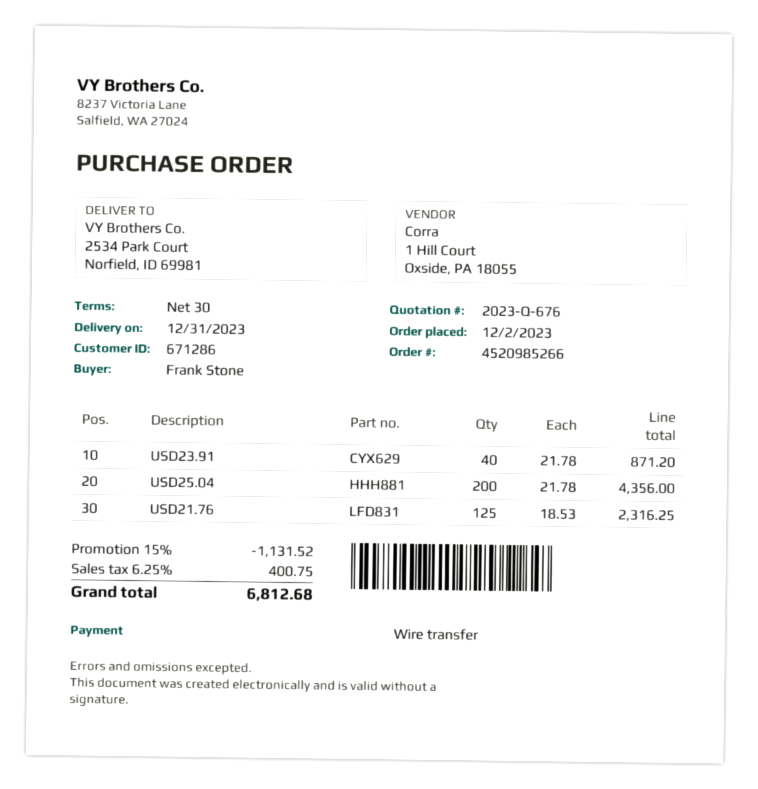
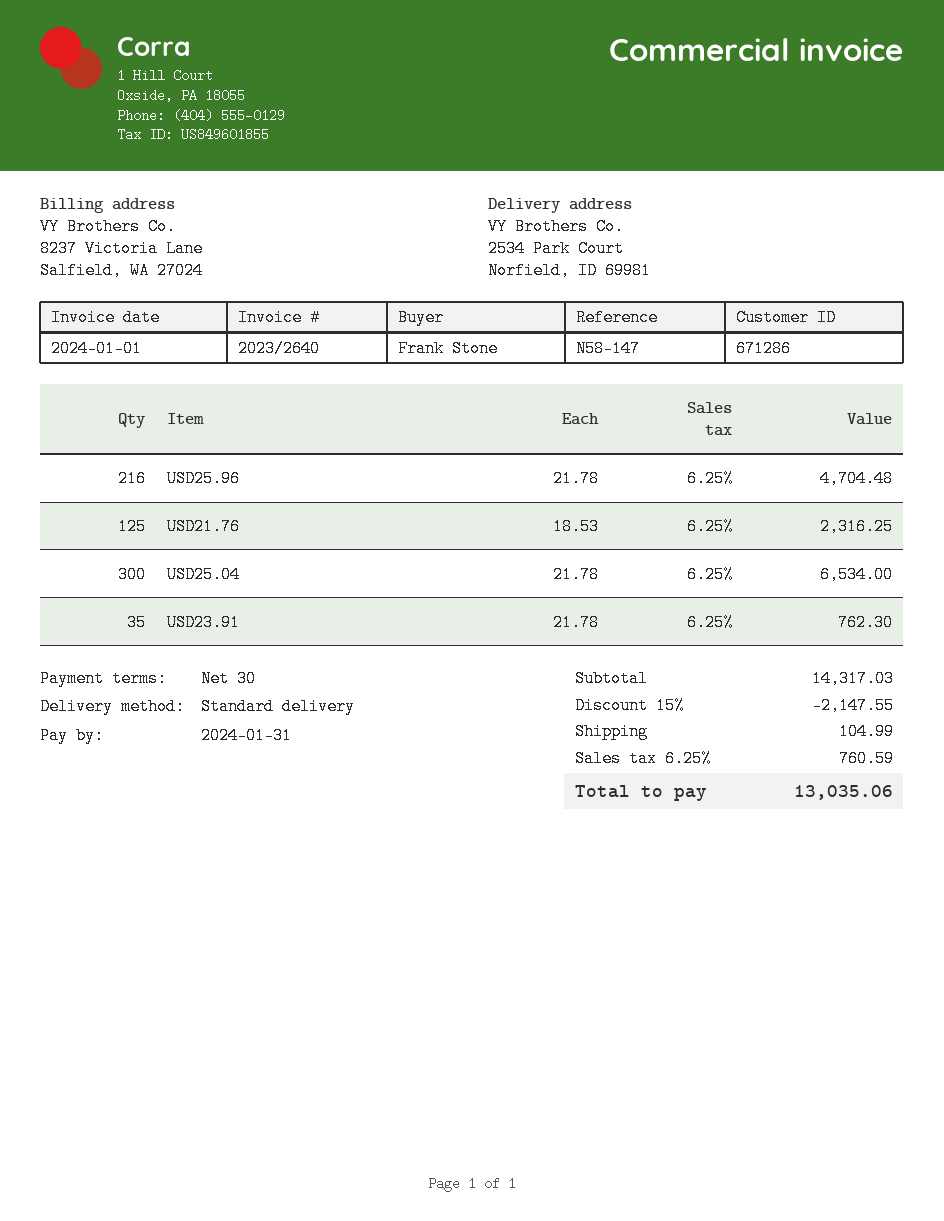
USD23.91: 40 x 21.78 = 871.20 -> 35 x 21.78 = 762.30
USD25.04: 200 x 21.78 = 4356.00 -> 300 x 21.78 = 6534.00
USD25.96: none -> 216 x 21.78 = 4704.48
discount: 15% = 1131.52 -> 15% = 2147.55
shipping: none -> 104.99
tax: 6.25% = 400.75 -> 6.25% = 760.59
total: 6812.68 -> 13035.06

